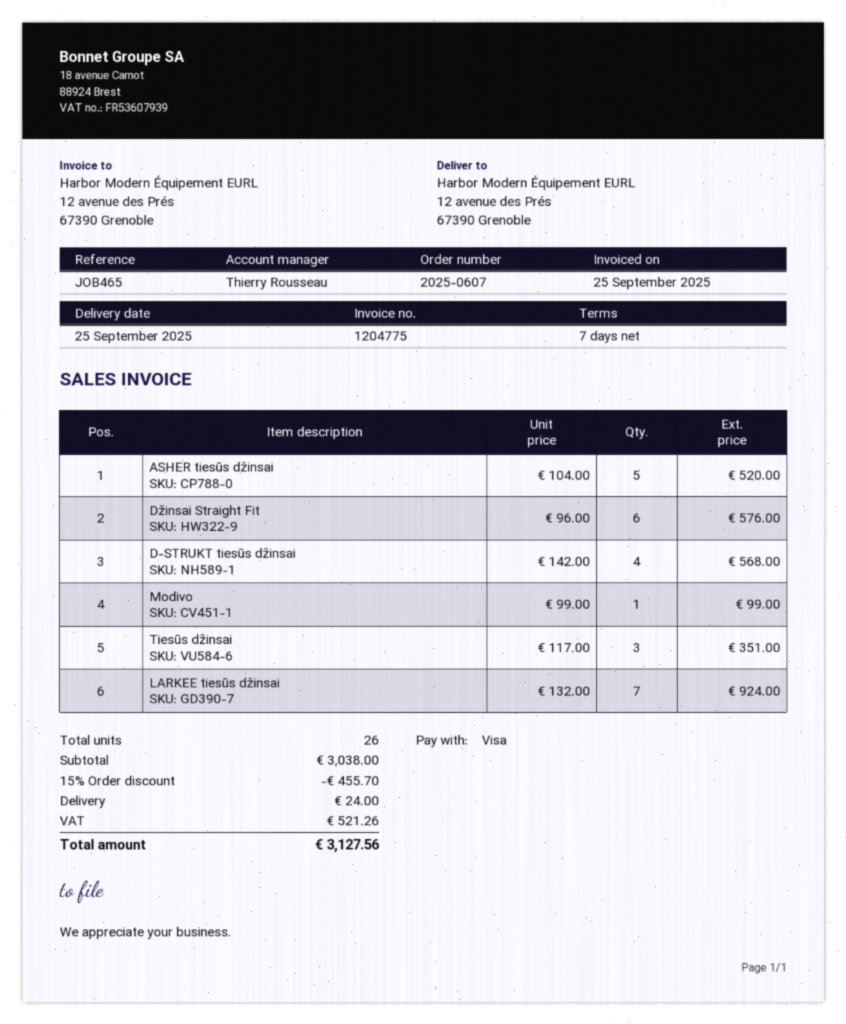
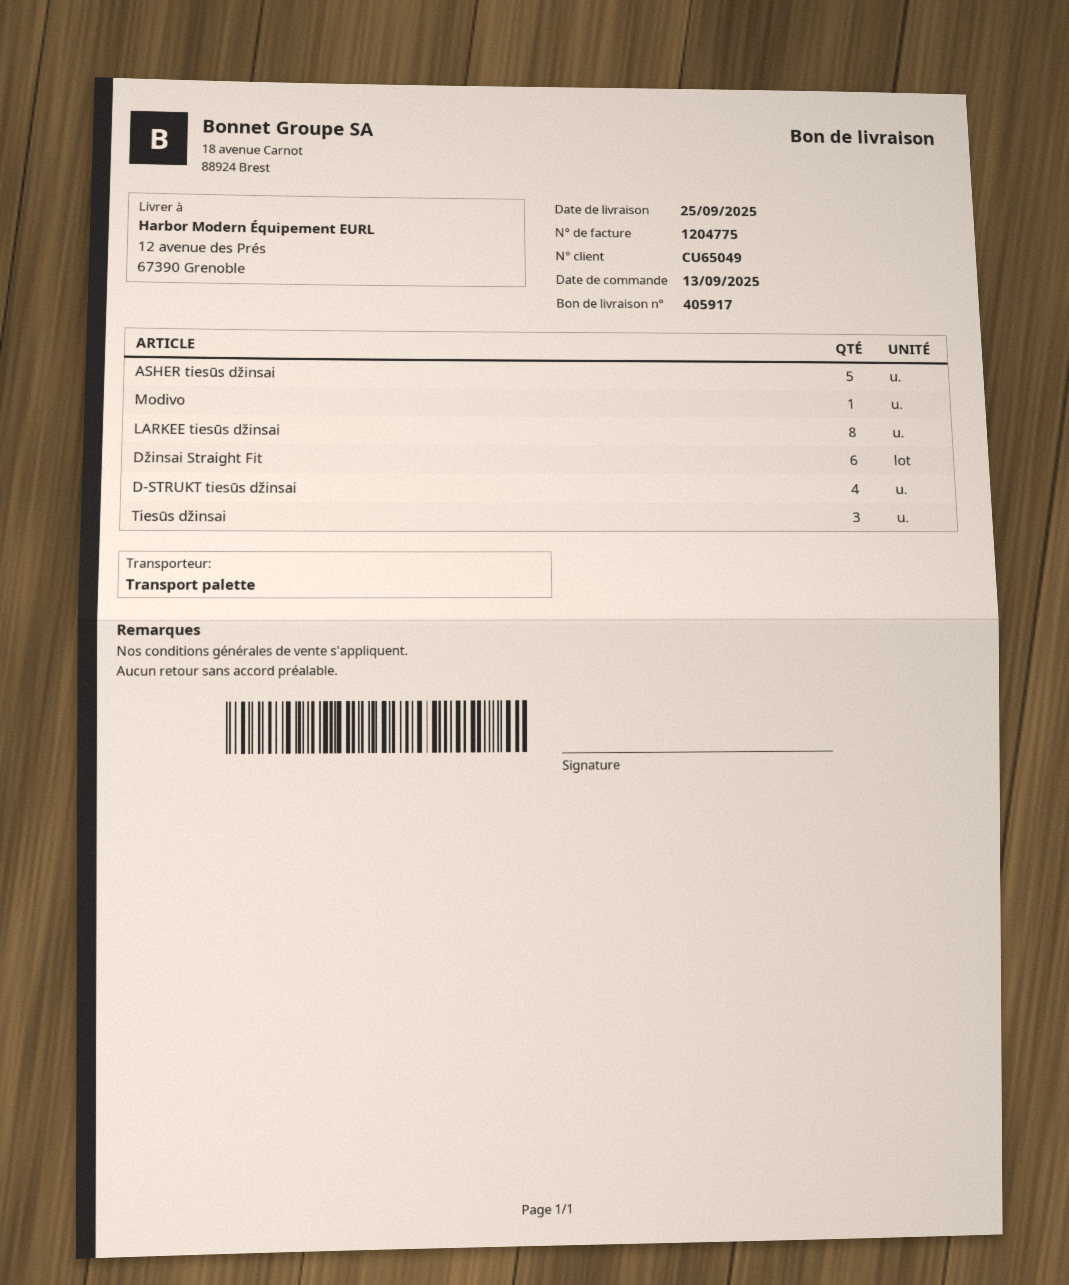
LARKEE tiesūs džinsai: 7 -> 8

